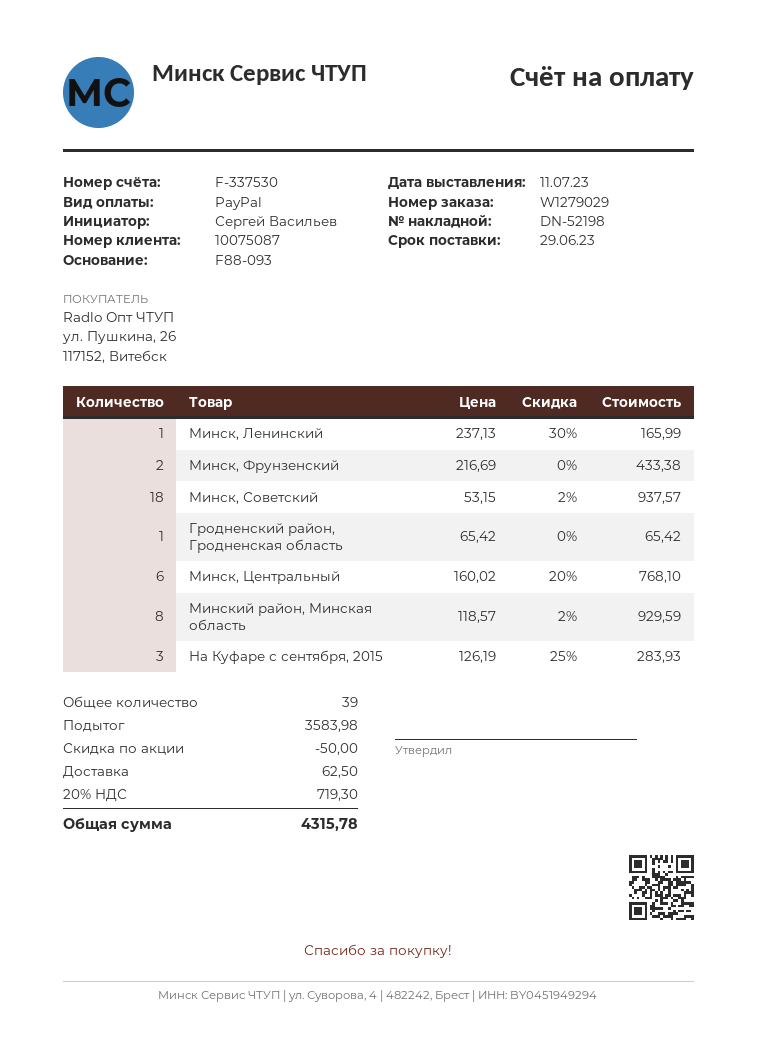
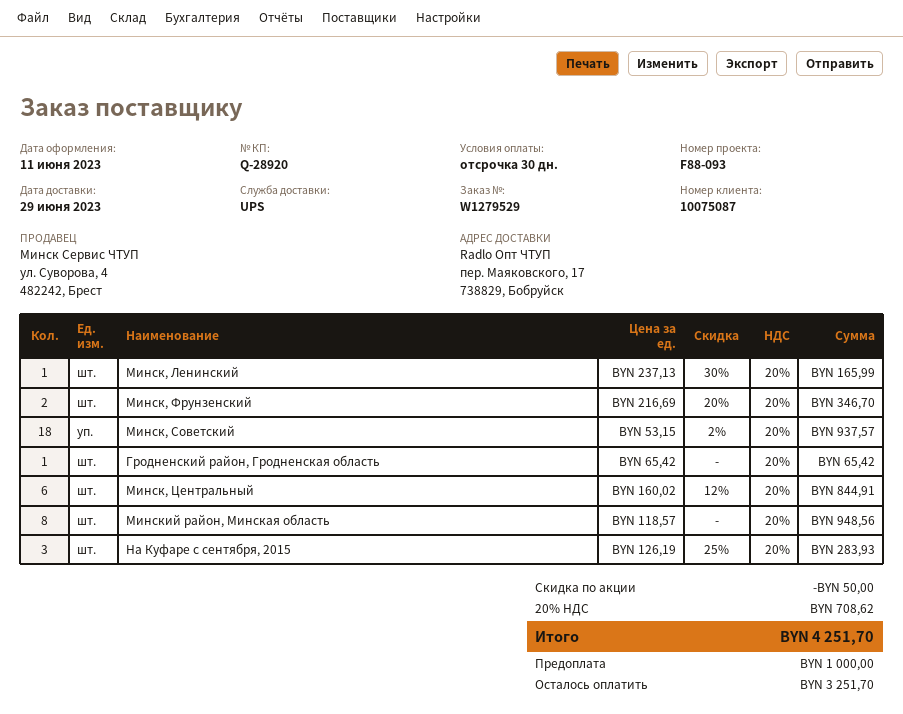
order number: W1279029 -> W1279529
Минск, Фрунзенский: 2 x 216.69 = 433.38 -> 2 x 216.69 - 20% = 346.70
Минск, Центральный: 6 x 160.02 - 20% = 768.10 -> 6 x 160.02 - 12% = 844.91
Минский район, Минская область: 8 x 118.57 - 2% = 929.59 -> 8 x 118.57 = 948.56
shipping: 62.50 -> none
tax: 20% = 719.30 -> 20% = 708.62
total: 4315.78 -> 4251.70

